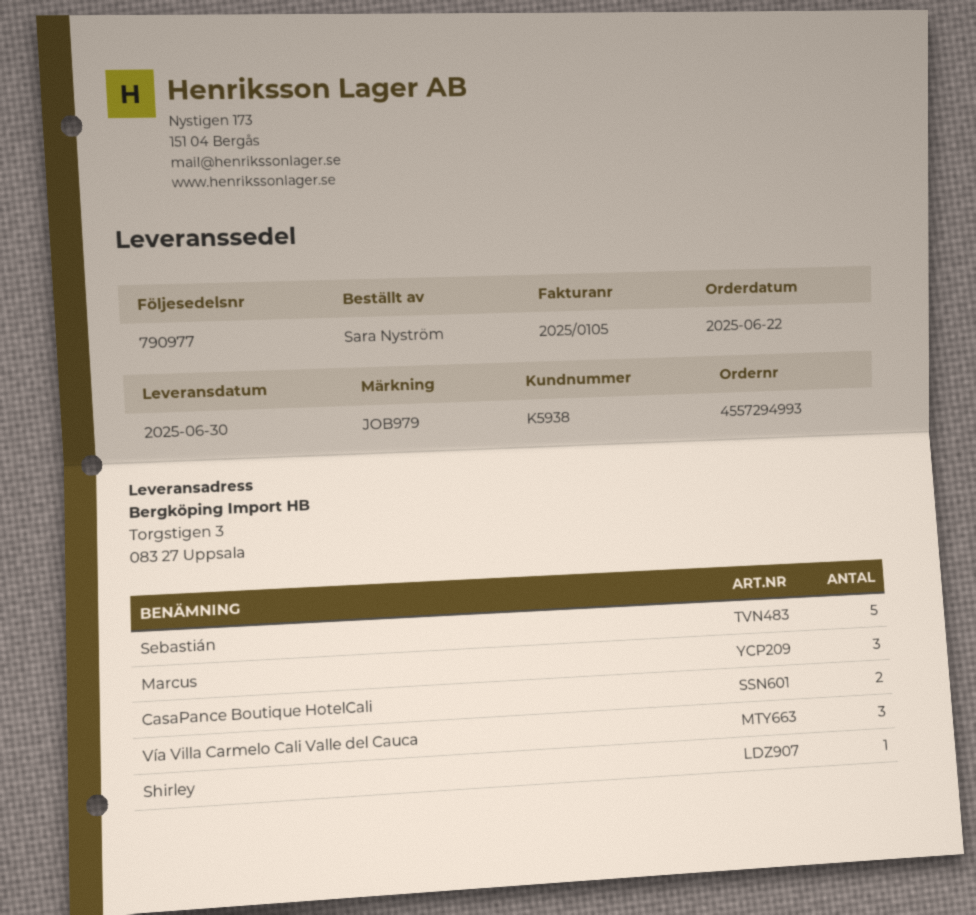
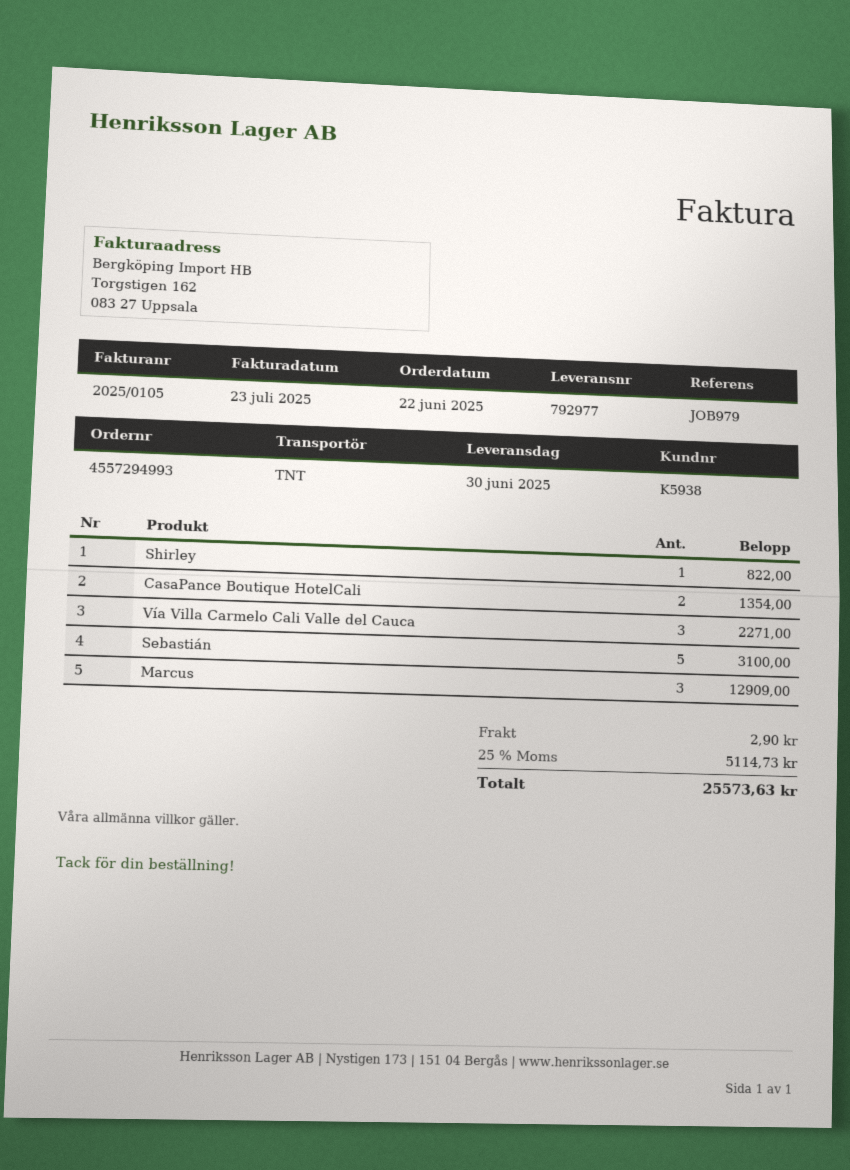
delivery note number: 790977 -> 792977

